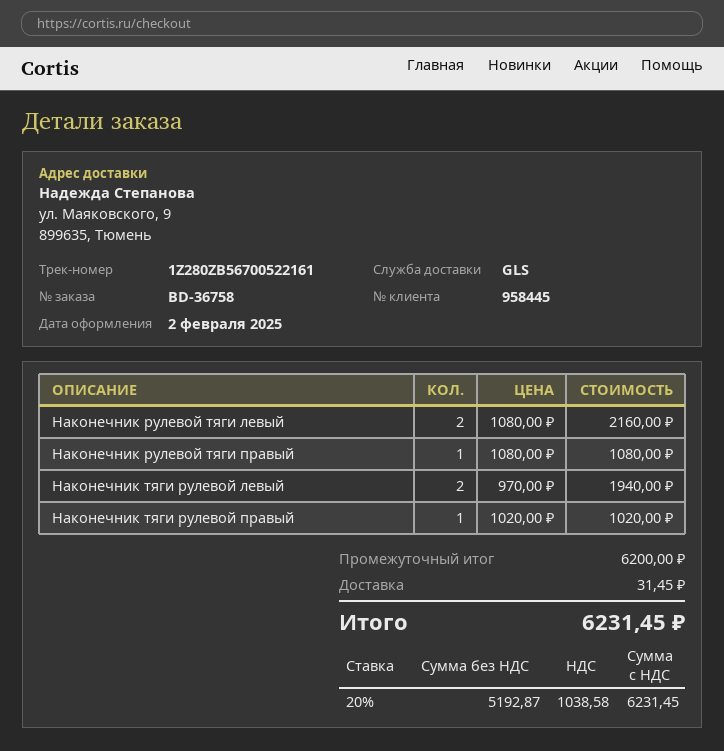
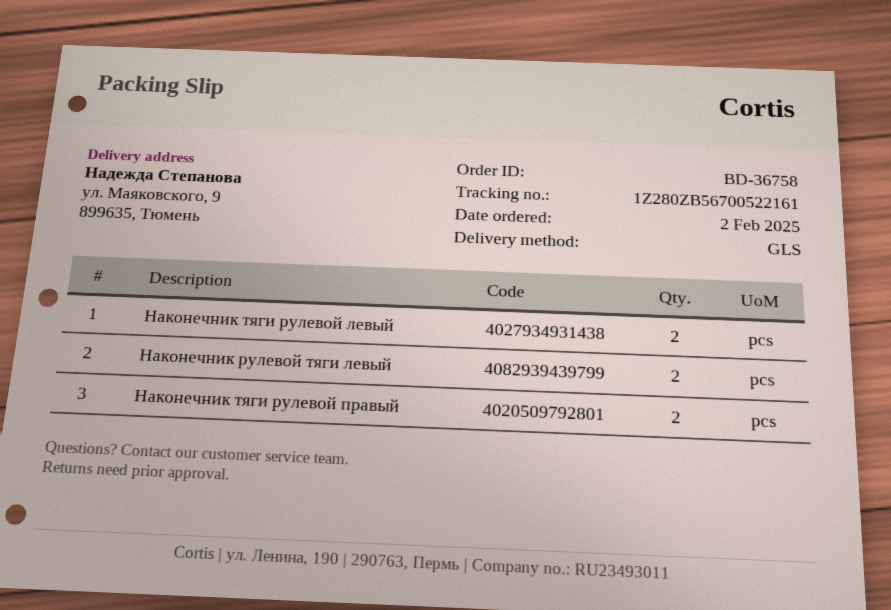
Наконечник рулевой тяги правый: 1 -> none
Наконечник тяги рулевой правый: 1 -> 2

